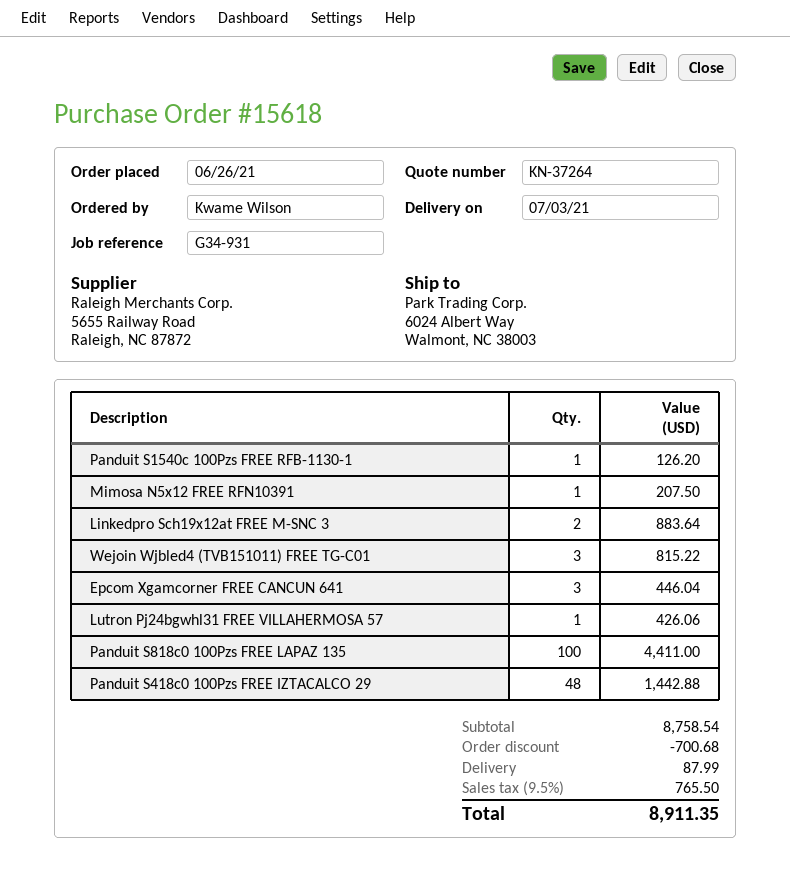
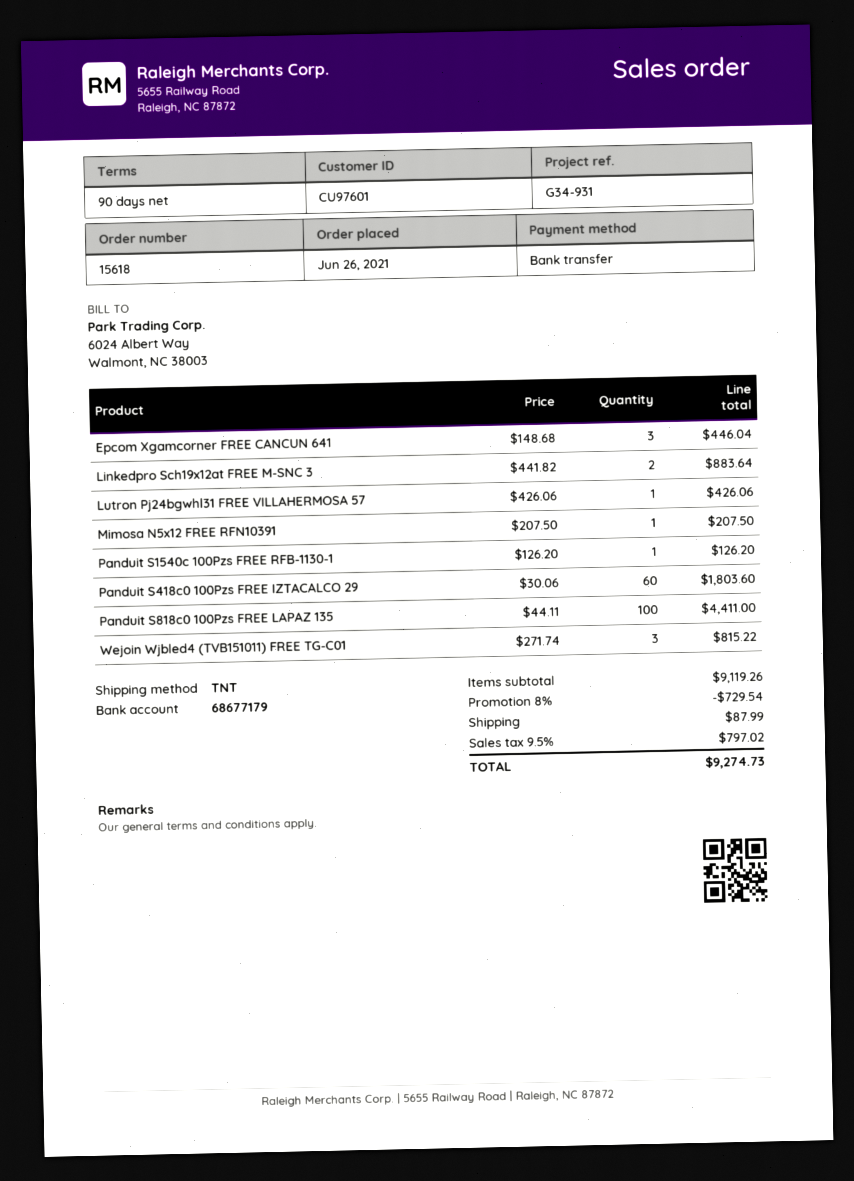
Panduit S418c0 100Pzs FREE IZTACALCO 29: 48 for 1442.88 -> 60 for 1803.60
subtotal: 8758.54 -> 9119.26
discount: 700.68 -> 729.54
tax: 9.5% = 765.50 -> 9.5% = 797.02
total: 8911.35 -> 9274.73

